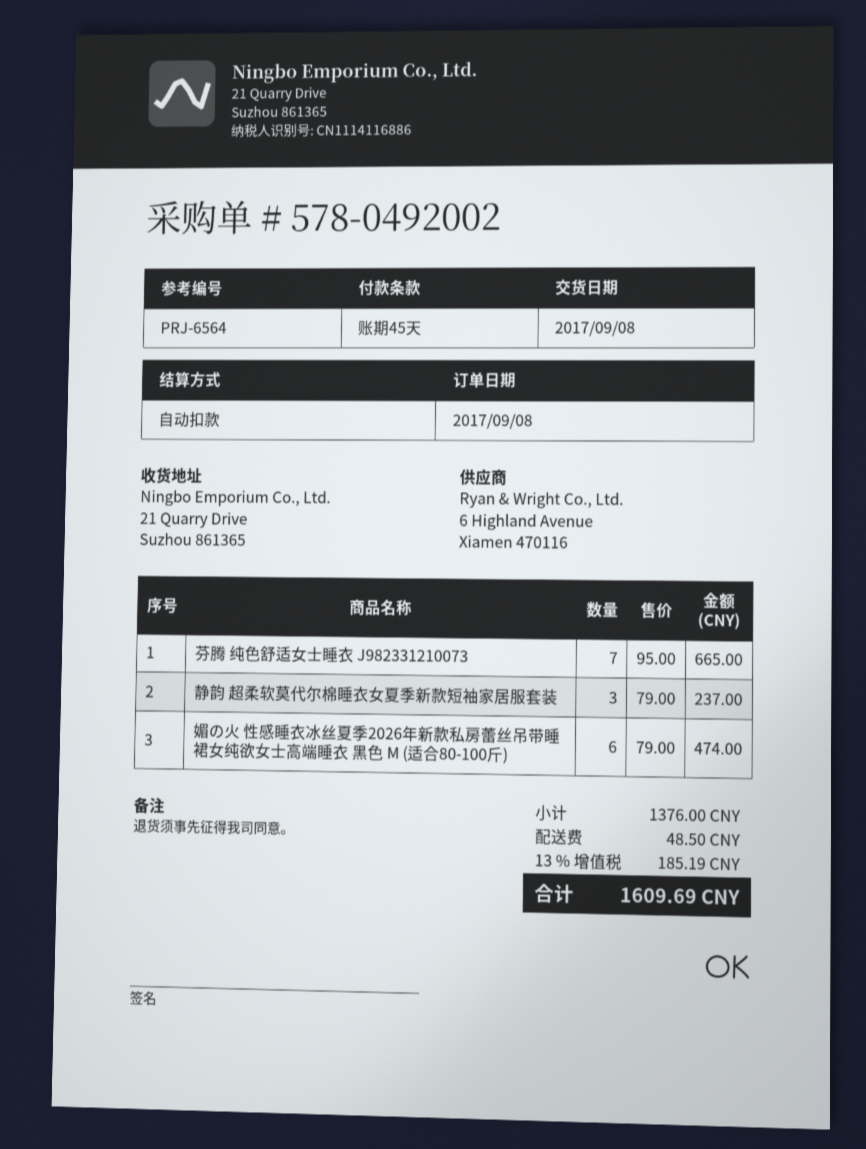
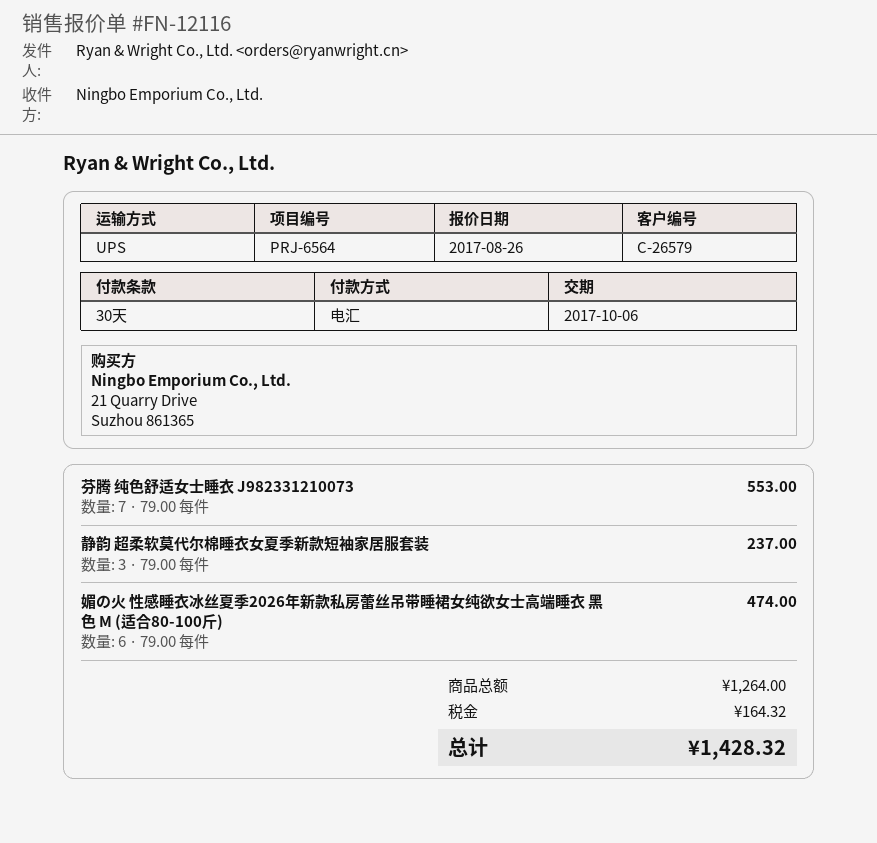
delivery date: 2017-09-08 -> 2017-10-06
payment terms: 45 days -> 30 days
payment method: direct debit -> bank transfer
芬腾 纯色舒适女士睡衣 J982331210073: 7 x 95.00 = 665.00 -> 7 x 79.00 = 553.00
subtotal: 1376.00 -> 1264.00
shipping: 48.50 -> none
tax: 185.19 -> 164.32
total: 1609.69 -> 1428.32

